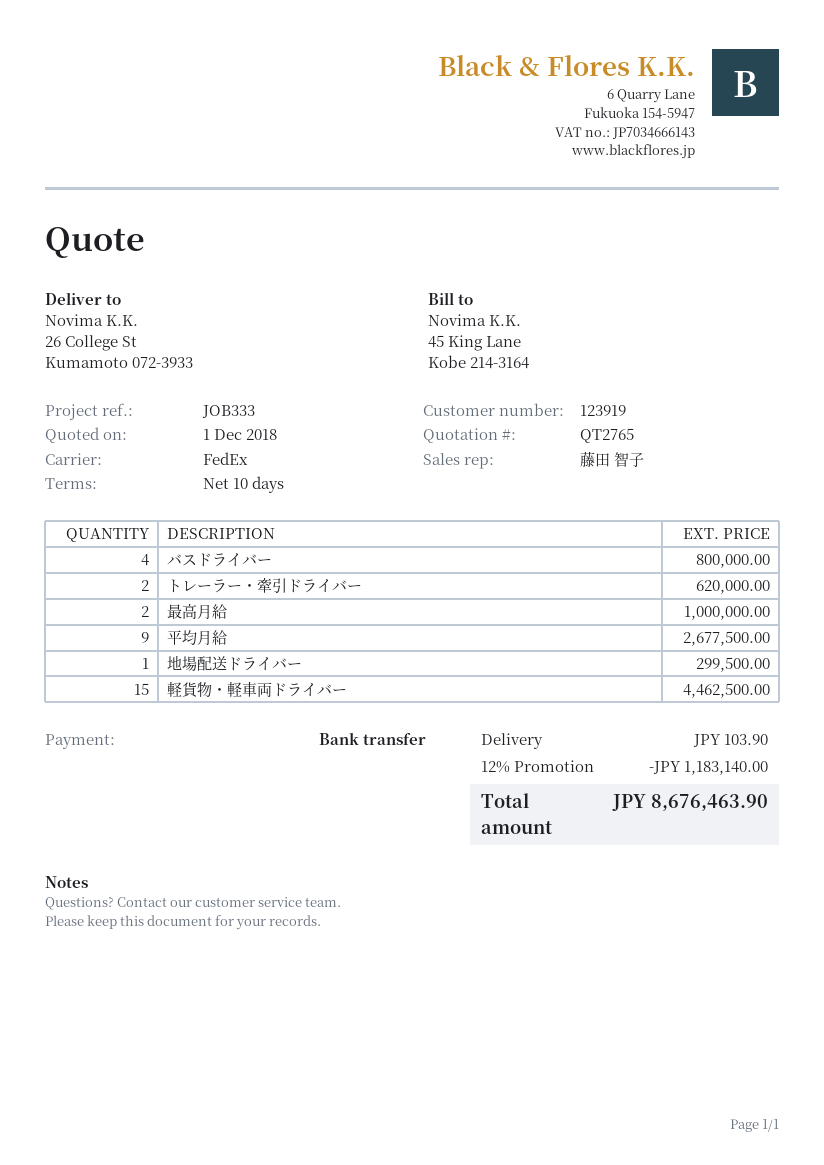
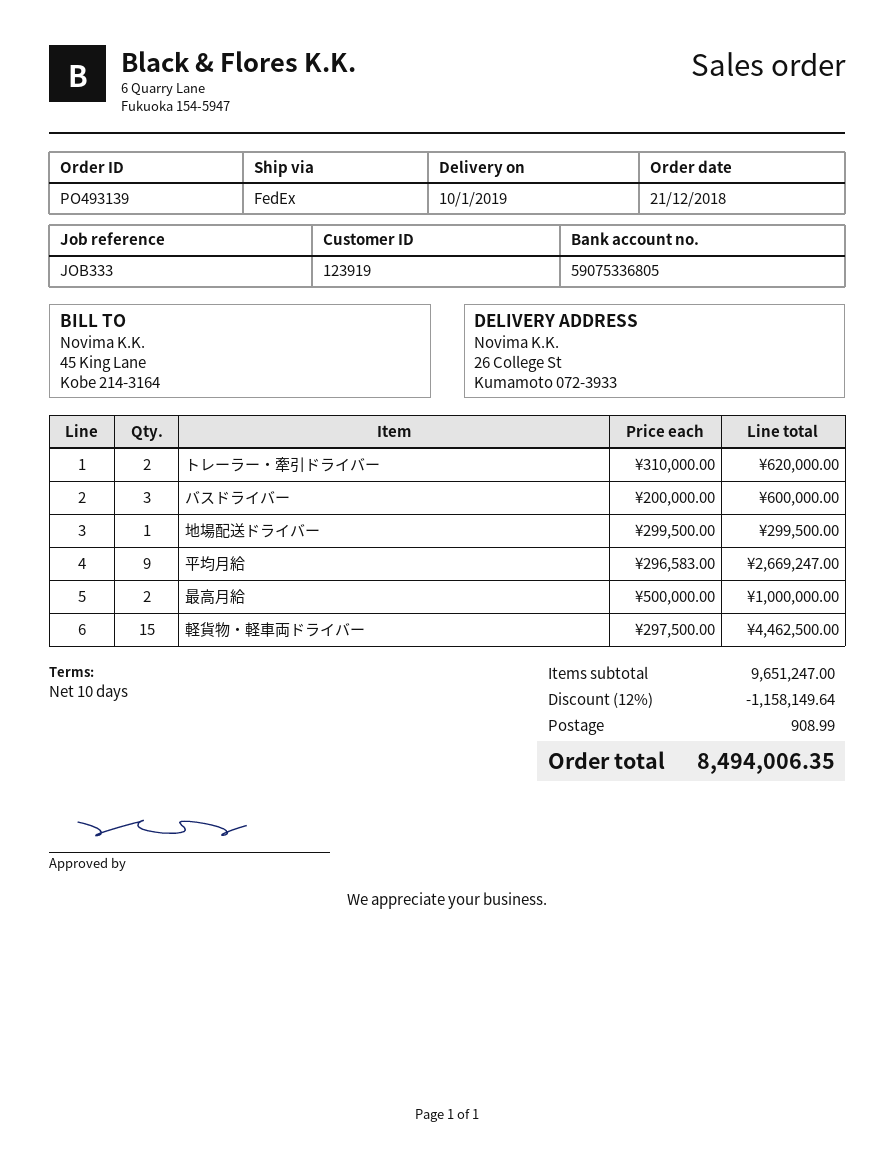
バスドライバー: 4 for 800000.00 -> 3 for 600000.00
平均月給: 9 for 2677500.00 -> 9 for 2669247.00
discount: 12% = 1183140.00 -> 12% = 1158149.64
shipping: 103.90 -> 908.99
total: 8676463.90 -> 8494006.35

